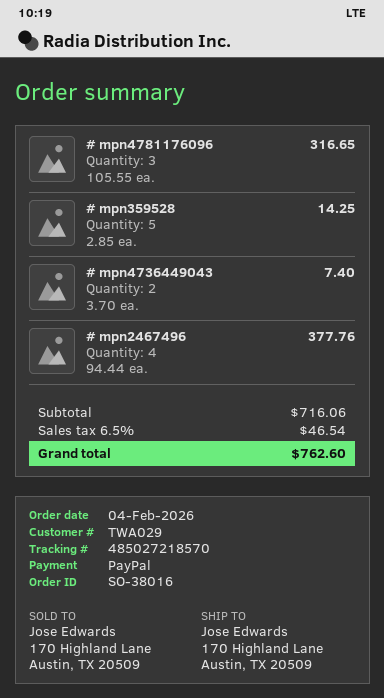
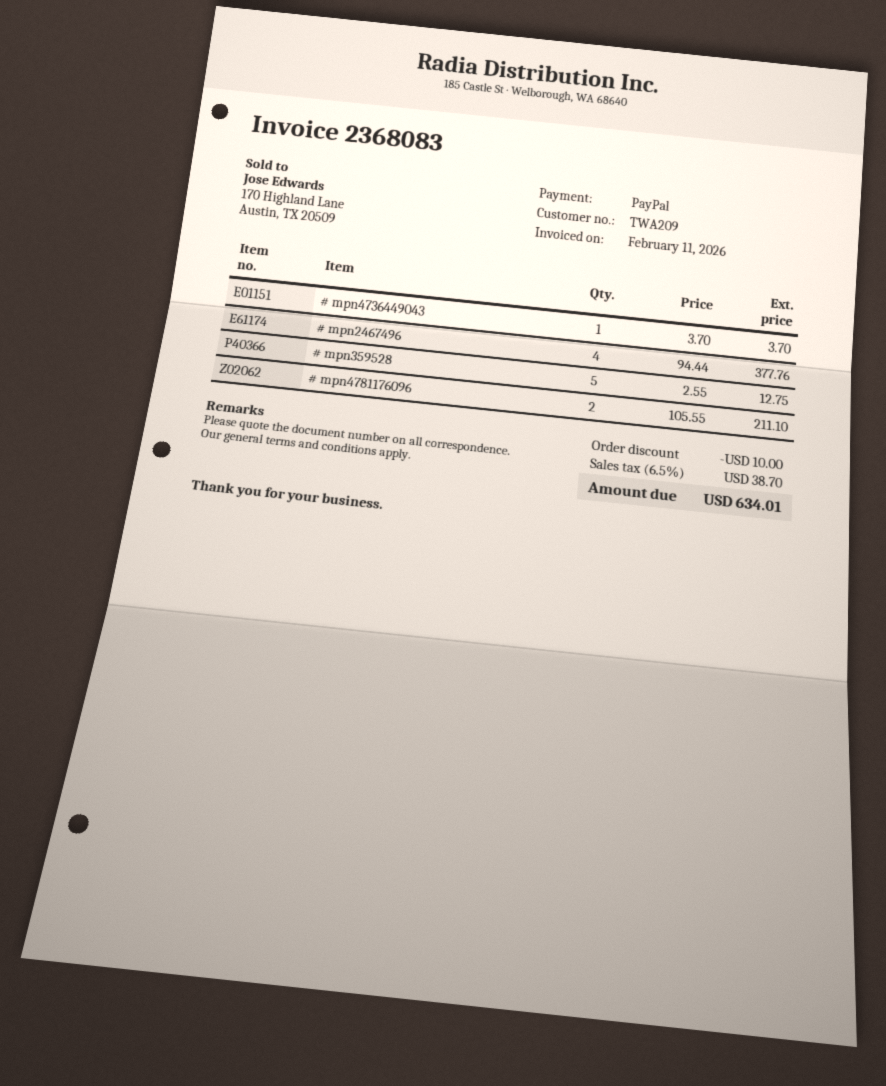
customer number: TWA029 -> TWA209
# mpn4781176096: 3 x 105.55 = 316.65 -> 2 x 105.55 = 211.10
# mpn359528: 5 x 2.85 = 14.25 -> 5 x 2.55 = 12.75
# mpn4736449043: 2 x 3.70 = 7.40 -> 1 x 3.70 = 3.70
discount: none -> 10.00
tax: 6.5% = 46.54 -> 6.5% = 38.70
total: 762.60 -> 634.01

